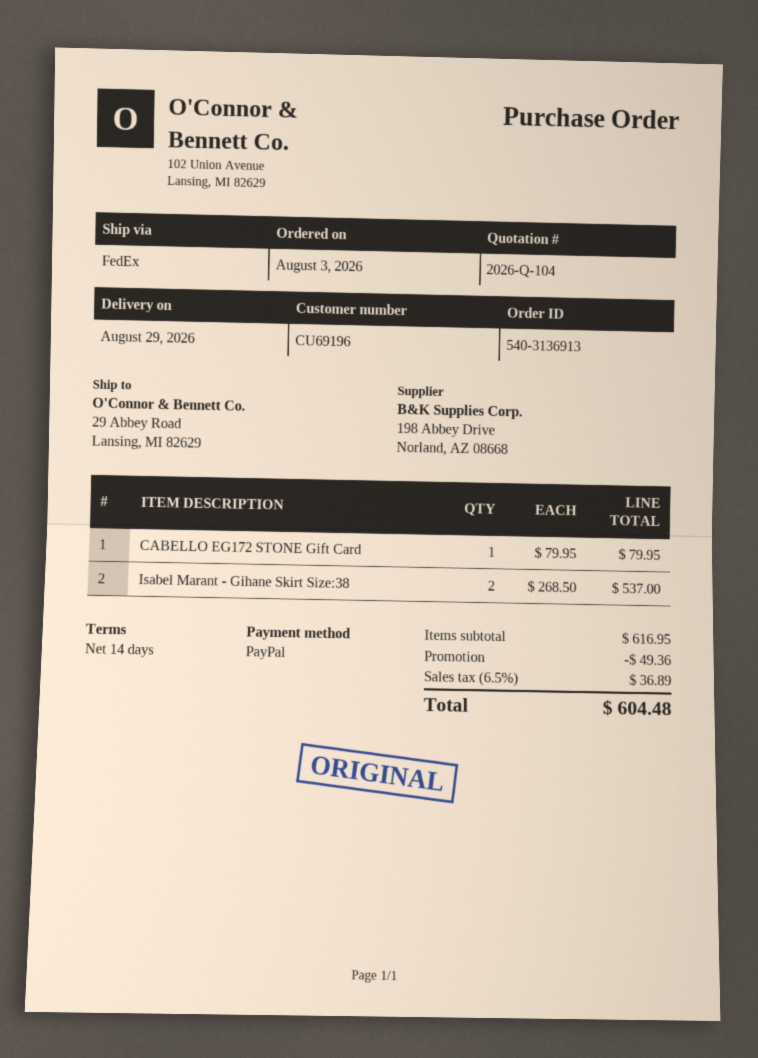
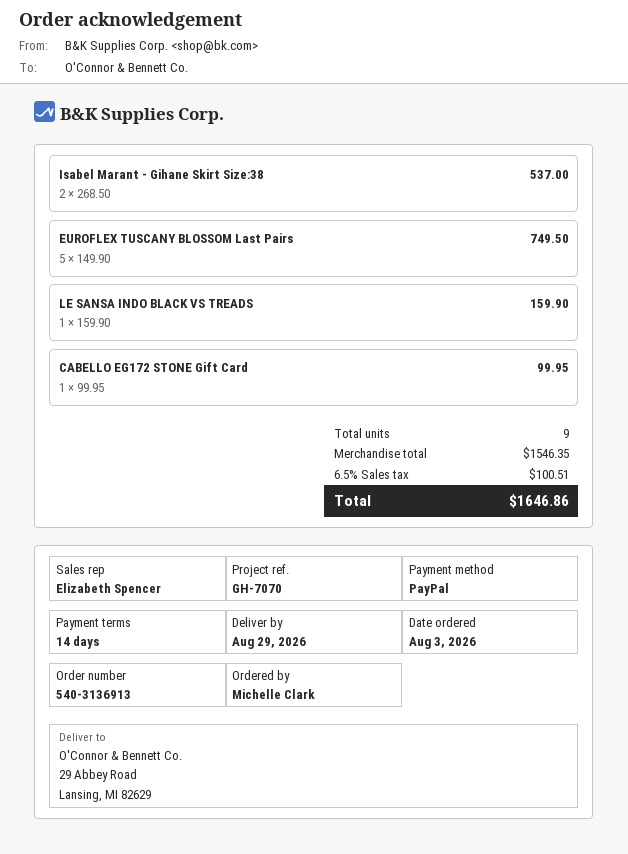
CABELLO EG172 STONE Gift Card: 1 x 79.95 = 79.95 -> 1 x 99.95 = 99.95
EUROFLEX TUSCANY BLOSSOM Last Pairs: none -> 5 x 149.90 = 749.50
LE SANSA INDO BLACK VS TREADS: none -> 1 x 159.90 = 159.90
subtotal: 616.95 -> 1546.35
discount: 49.36 -> none
tax: 6.5% = 36.89 -> 6.5% = 100.51
total: 604.48 -> 1646.86

